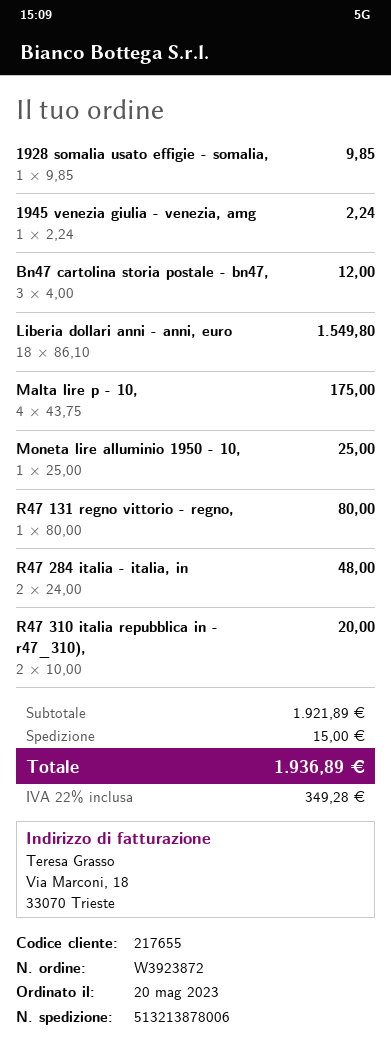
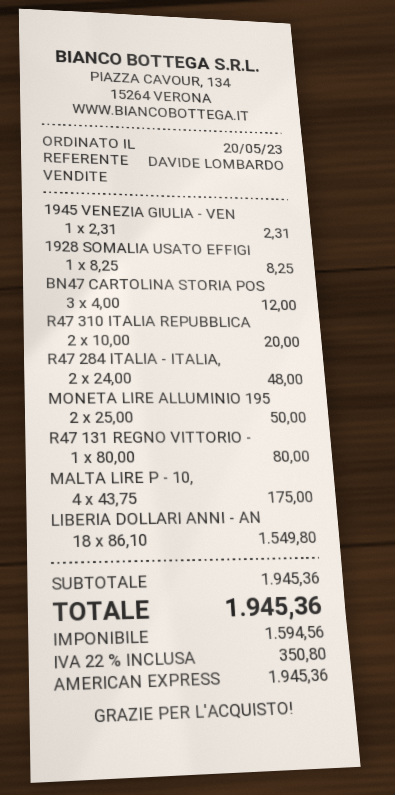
1928 somalia usato effigie - somalia,: 1 x 9.85 = 9.85 -> 1 x 8.25 = 8.25
1945 venezia giulia - venezia, amg: 1 x 2.24 = 2.24 -> 1 x 2.31 = 2.31
Moneta lire alluminio 1950 - 10,: 1 x 25.00 = 25.00 -> 2 x 25.00 = 50.00
subtotal: 1921.89 -> 1945.36
shipping: 15.00 -> none
tax: 22% = 349.28 -> 22% = 350.80
total: 1936.89 -> 1945.36

